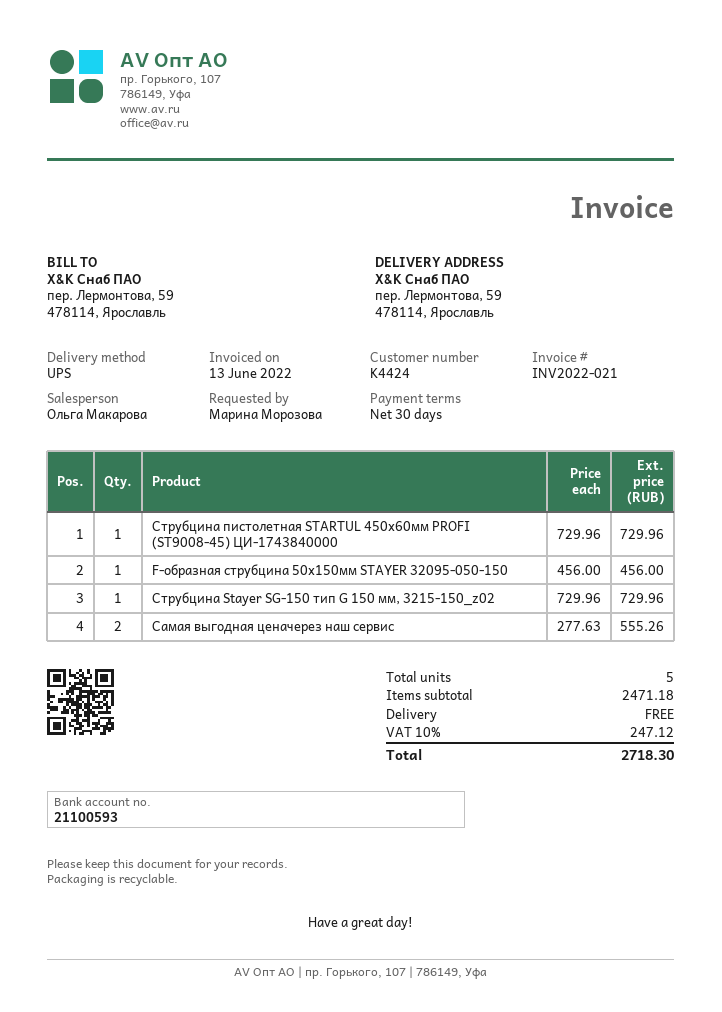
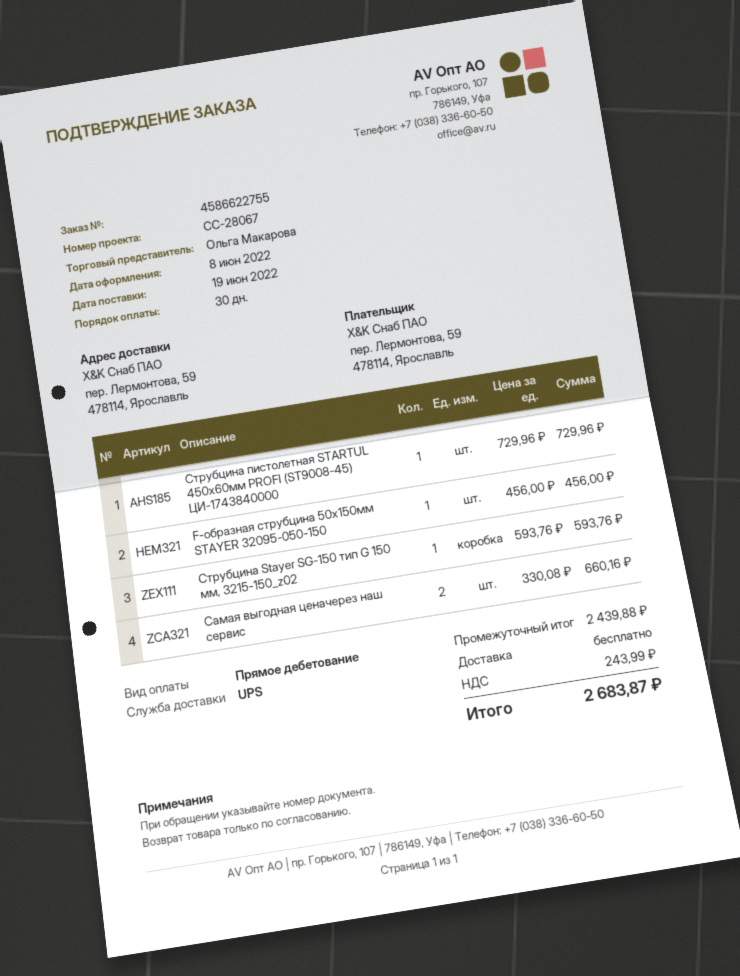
Струбцина Stayer SG-150 тип G 150 мм, 3215-150_z02: 1 x 729.96 = 729.96 -> 1 x 593.76 = 593.76
Самая выгодная ценачерез наш сервис: 2 x 277.63 = 555.26 -> 2 x 330.08 = 660.16
subtotal: 2471.18 -> 2439.88
tax: 247.12 -> 243.99
total: 2718.30 -> 2683.87

